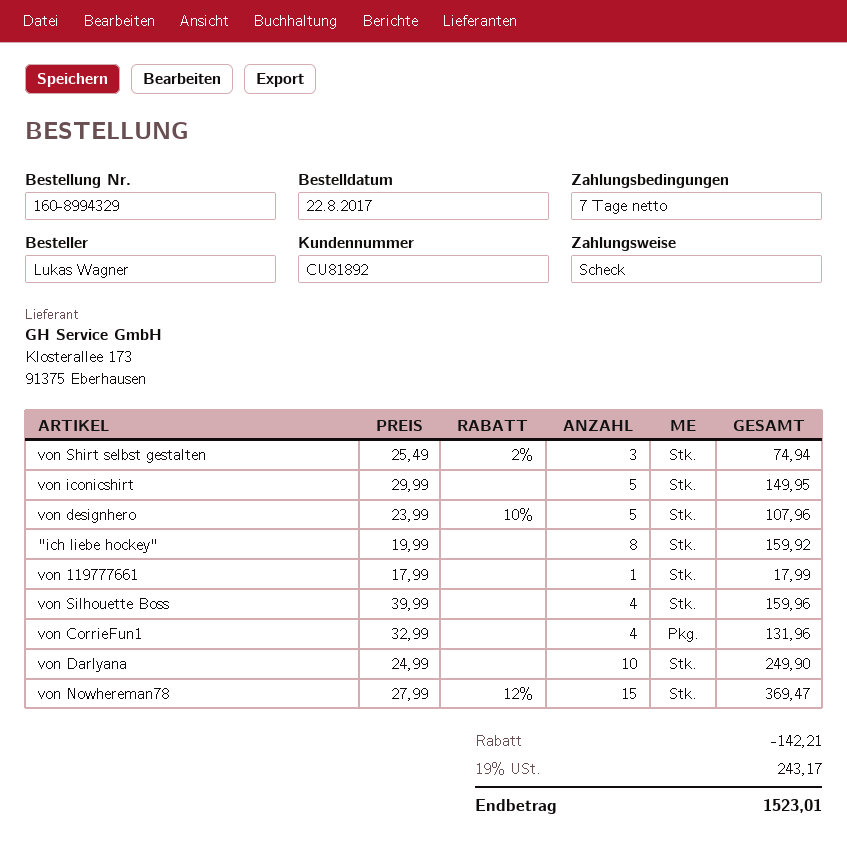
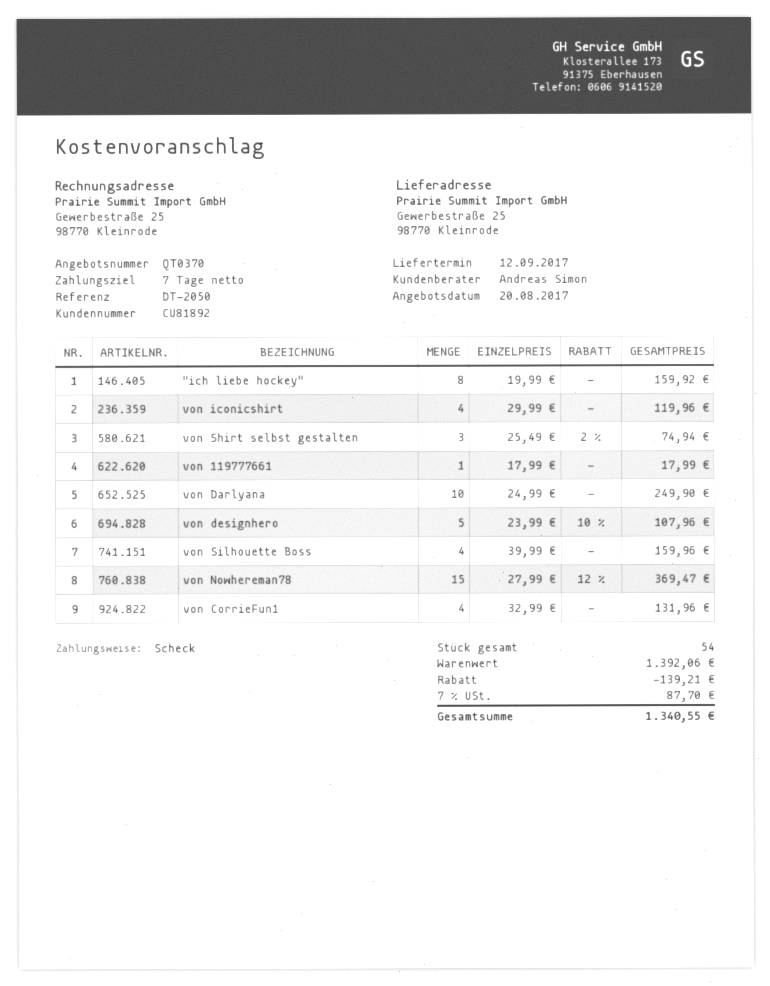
von iconicshirt: 5 x 29.99 = 149.95 -> 4 x 29.99 = 119.96
discount: 142.21 -> 139.21
tax: 19% = 243.17 -> 7% = 87.70
total: 1523.01 -> 1340.55

